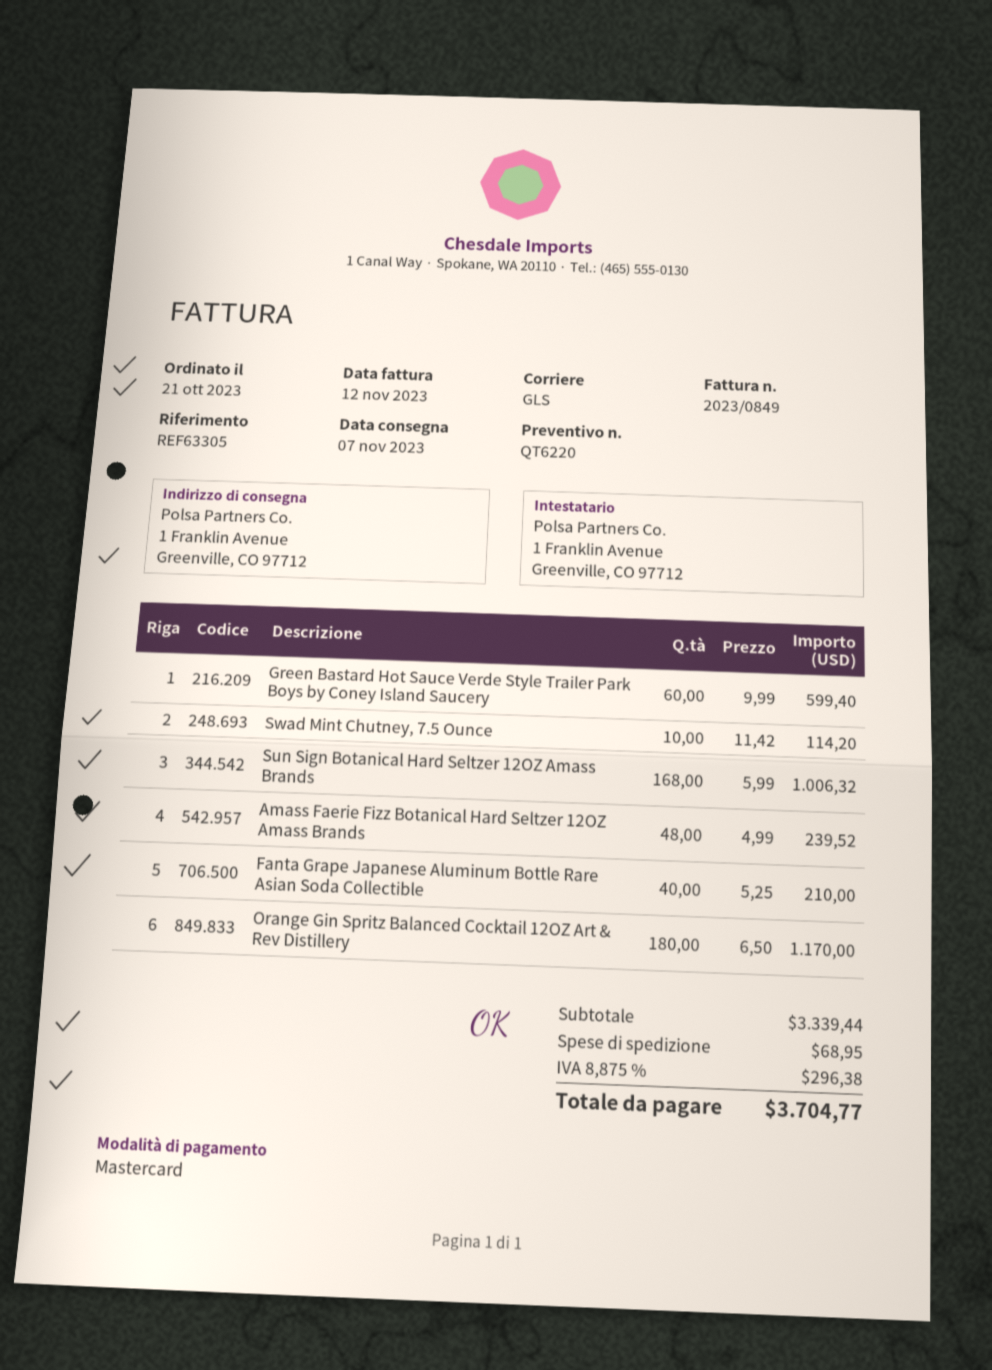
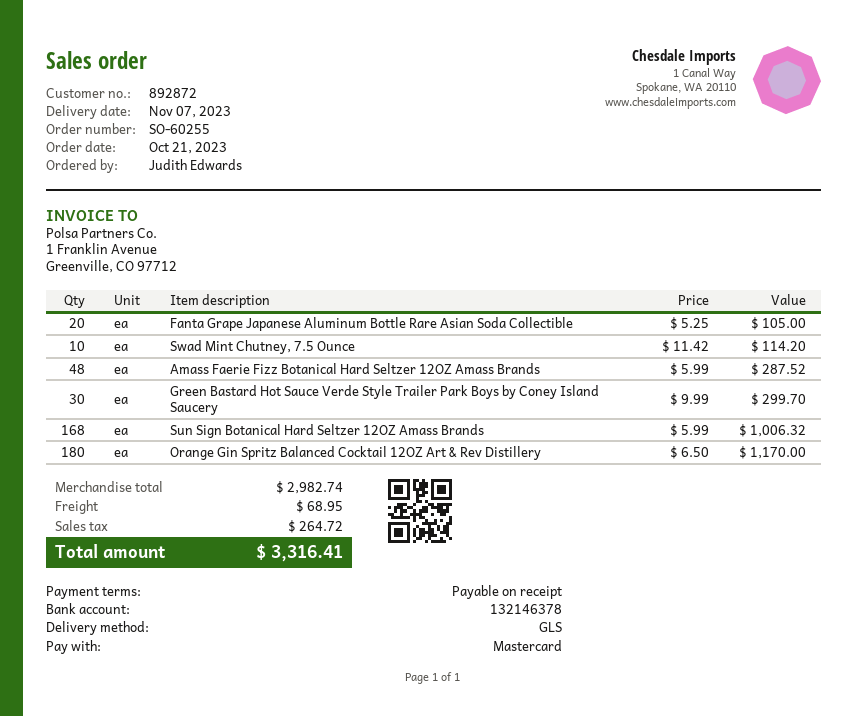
Green Bastard Hot Sauce Verde Style Trailer Park Boys by Coney Island Saucery: 60 x 9.99 = 599.40 -> 30 x 9.99 = 299.70
Amass Faerie Fizz Botanical Hard Seltzer 12OZ Amass Brands: 48 x 4.99 = 239.52 -> 48 x 5.99 = 287.52
Fanta Grape Japanese Aluminum Bottle Rare Asian Soda Collectible: 40 x 5.25 = 210.00 -> 20 x 5.25 = 105.00
subtotal: 3339.44 -> 2982.74
tax: 296.38 -> 264.72
total: 3704.77 -> 3316.41

